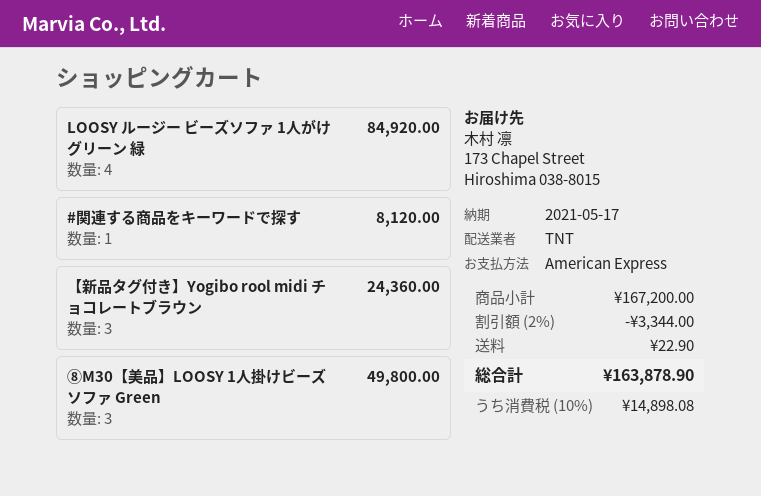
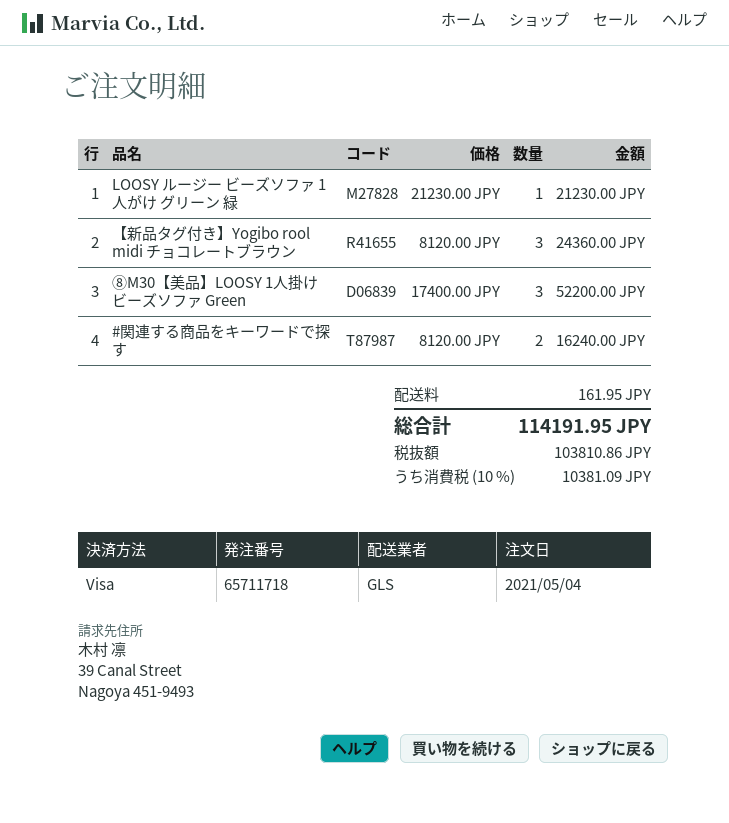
payment method: American Express -> Visa
shipping method: TNT -> GLS
LOOSY ルージー ビーズソファ 1人がけ グリーン 緑: 4 for 84920.00 -> 1 for 21230.00
#関連する商品をキーワードで探す: 1 for 8120.00 -> 2 for 16240.00
⑧M30【美品】LOOSY 1人掛けビーズソファ Green: 3 for 49800.00 -> 3 for 52200.00
discount: 2% = 3344.00 -> none
shipping: 22.90 -> 161.95
tax: 10% = 14898.08 -> 10% = 10381.09
total: 163878.90 -> 114191.95

